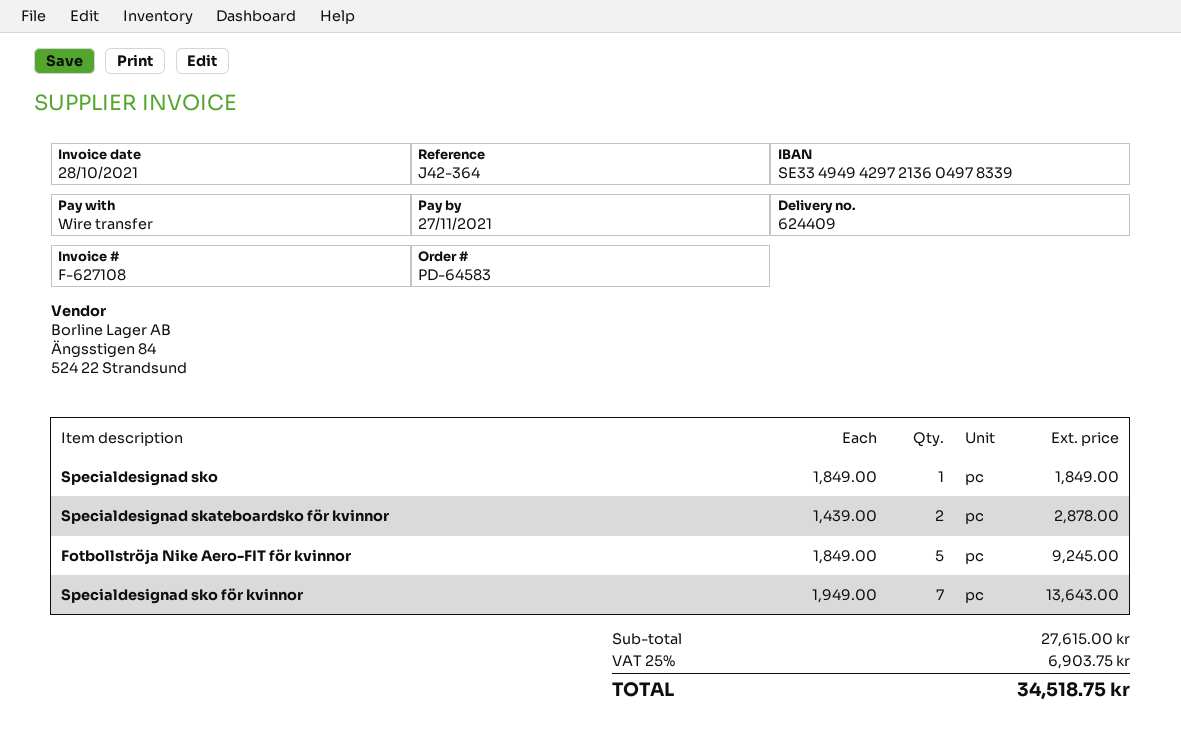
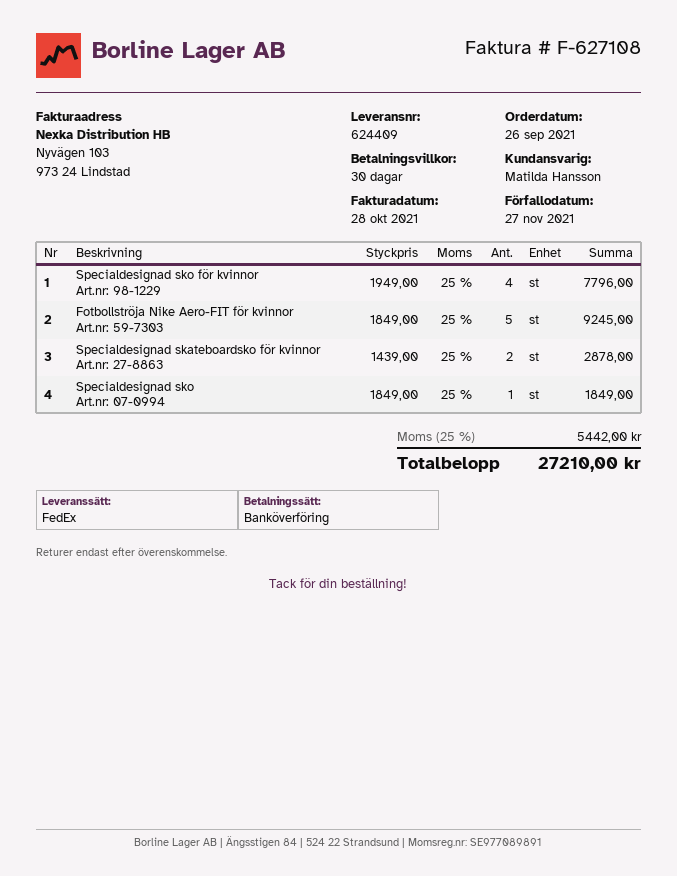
Specialdesignad sko för kvinnor: 7 x 1949.00 = 13643.00 -> 4 x 1949.00 = 7796.00
tax: 25% = 6903.75 -> 25% = 5442.00
total: 34518.75 -> 27210.00

